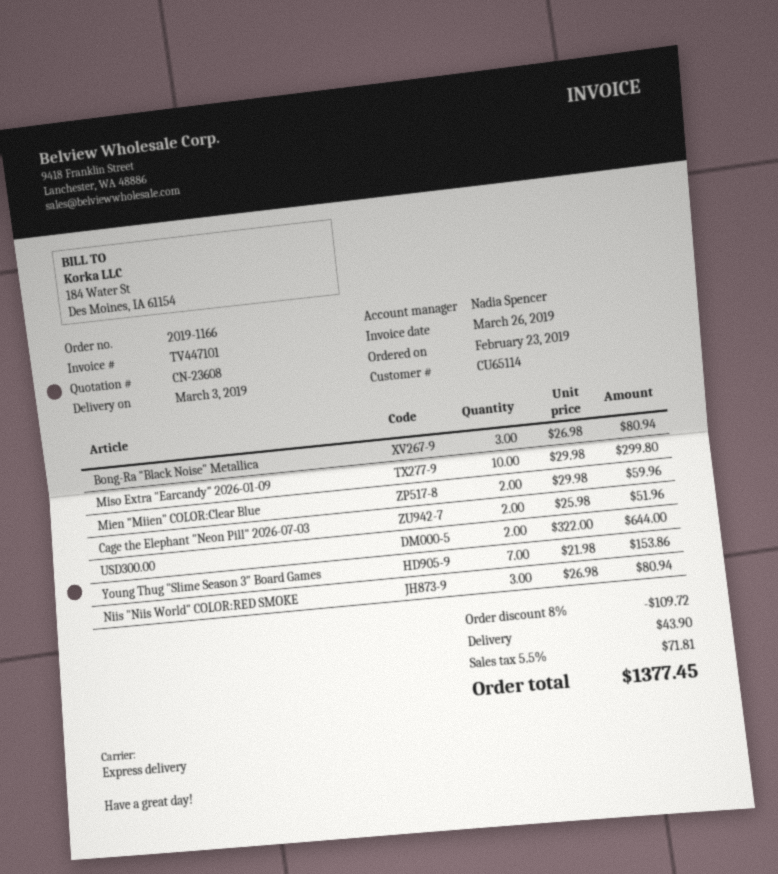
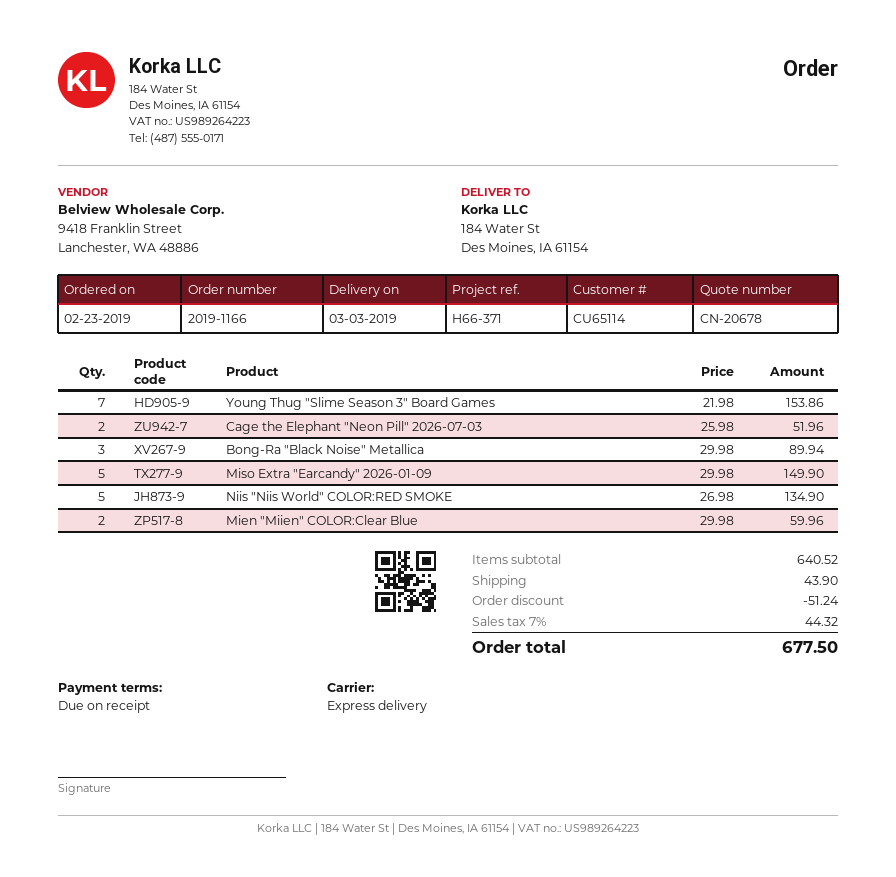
quote number: CN-23608 -> CN-20678
Bong-Ra "Black Noise" Metallica: 3 x 26.98 = 80.94 -> 3 x 29.98 = 89.94
Miso Extra "Earcandy" 2026-01-09: 10 x 29.98 = 299.80 -> 5 x 29.98 = 149.90
USD300.00: 2 x 322.00 = 644.00 -> none
Niis "Niis World" COLOR:RED SMOKE: 3 x 26.98 = 80.94 -> 5 x 26.98 = 134.90
discount: 109.72 -> 51.24
tax: 5.5% = 71.81 -> 7% = 44.32
total: 1377.45 -> 677.50

